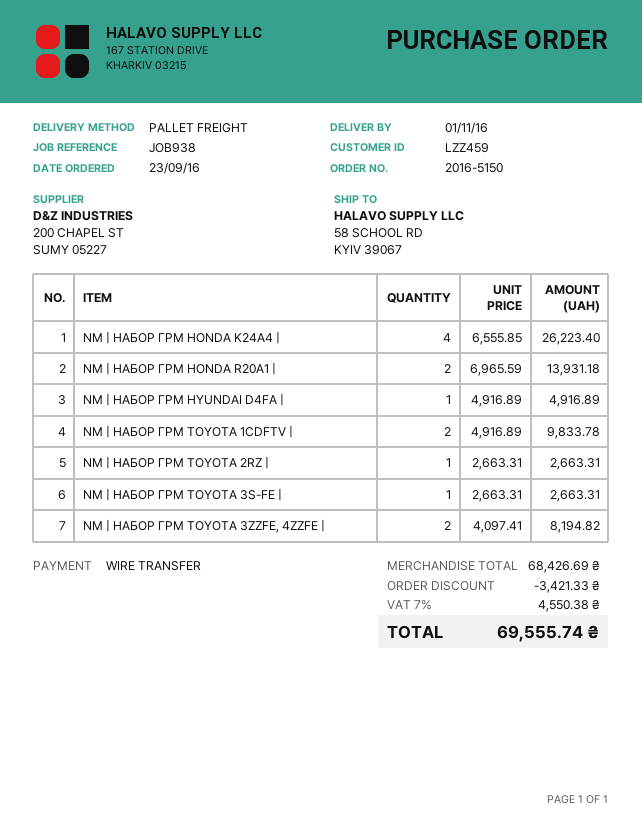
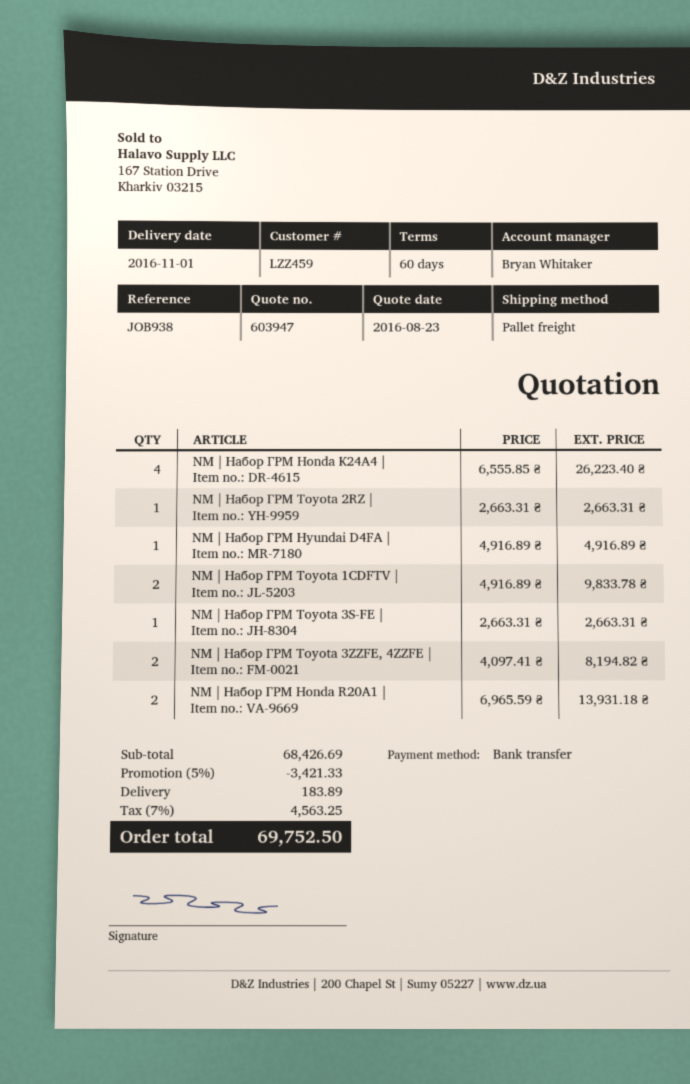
shipping: none -> 183.89
tax: 7% = 4550.38 -> 7% = 4563.25
total: 69555.74 -> 69752.50

